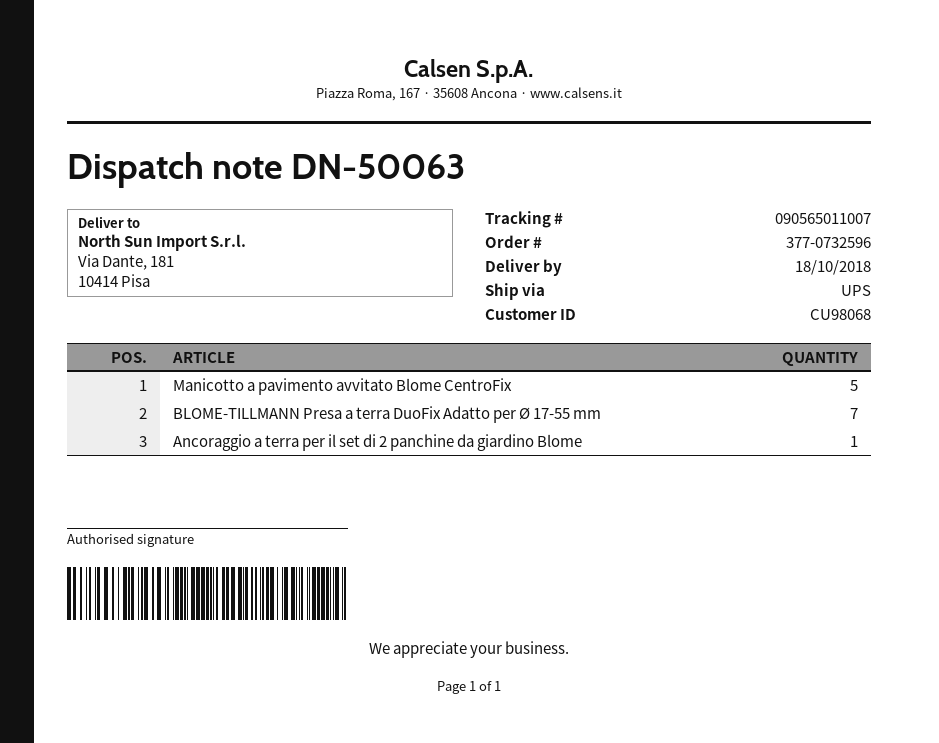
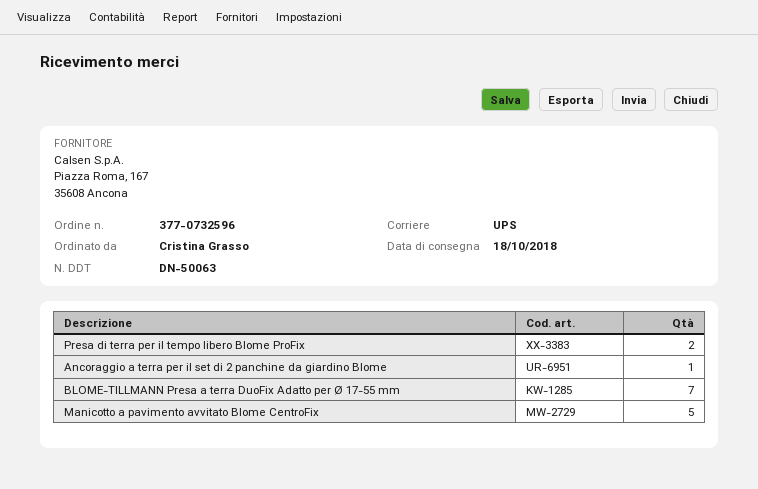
Presa di terra per il tempo libero Blome ProFix: none -> 2

